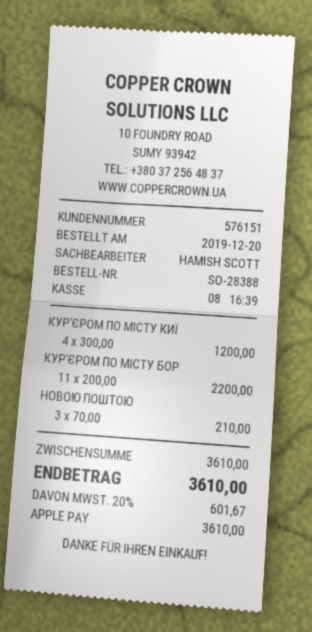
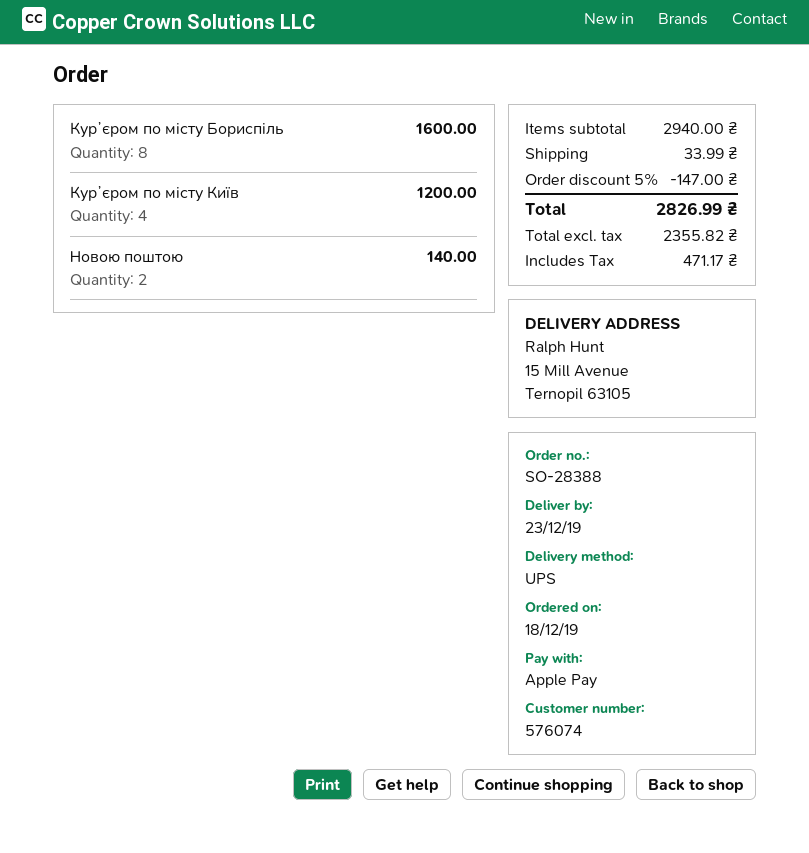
order date: 2019-12-20 -> 2019-12-18
customer number: 576151 -> 576074
КУРʼЄРОМ ПО МІСТУ БОР: 11 for 2200.00 -> 8 for 1600.00
НОВОЮ ПОШТОЮ: 3 for 210.00 -> 2 for 140.00
subtotal: 3610.00 -> 2940.00
discount: none -> 5% = 147.00
shipping: none -> 33.99
tax: 601.67 -> 471.17
total: 3610.00 -> 2826.99

